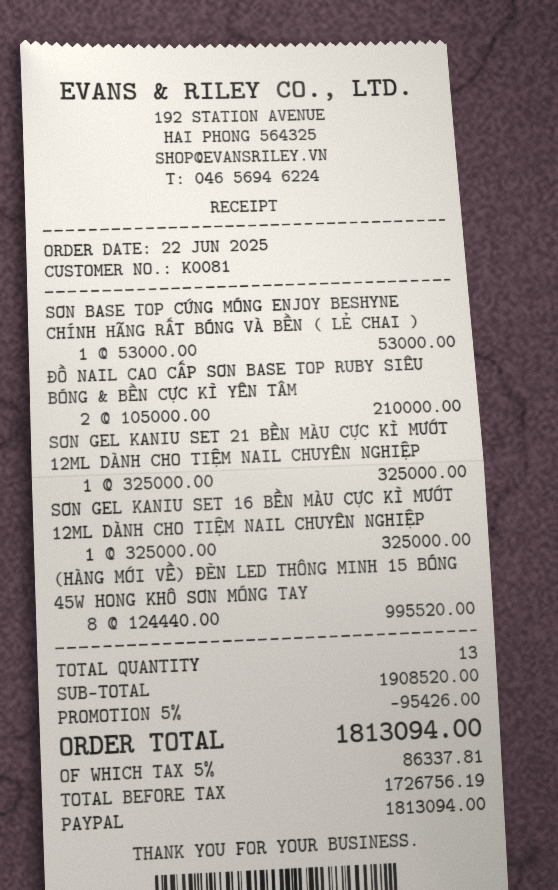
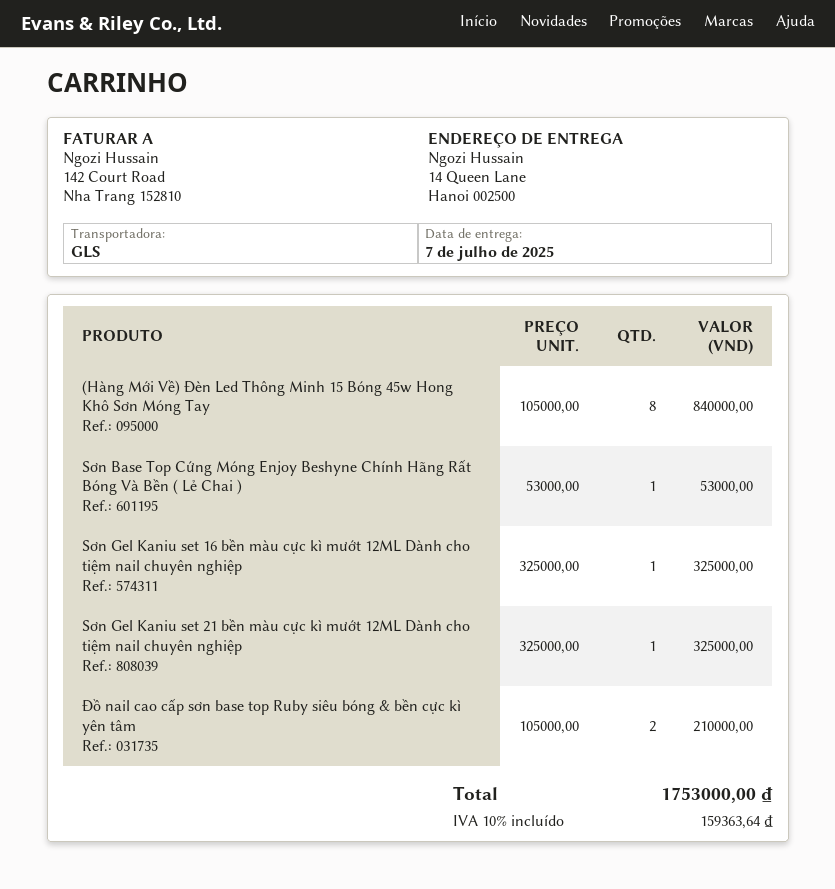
(HÀNG MỚI VỀ) ĐÈN LED THÔNG MINH 15 BÓNG 45W HONG KHÔ SƠN MÓNG TAY: 8 x 124440.00 = 995520.00 -> 8 x 105000.00 = 840000.00
discount: 5% = 95426.00 -> none
tax: 5% = 86337.81 -> 10% = 159363.64
total: 1813094.00 -> 1753000.00

